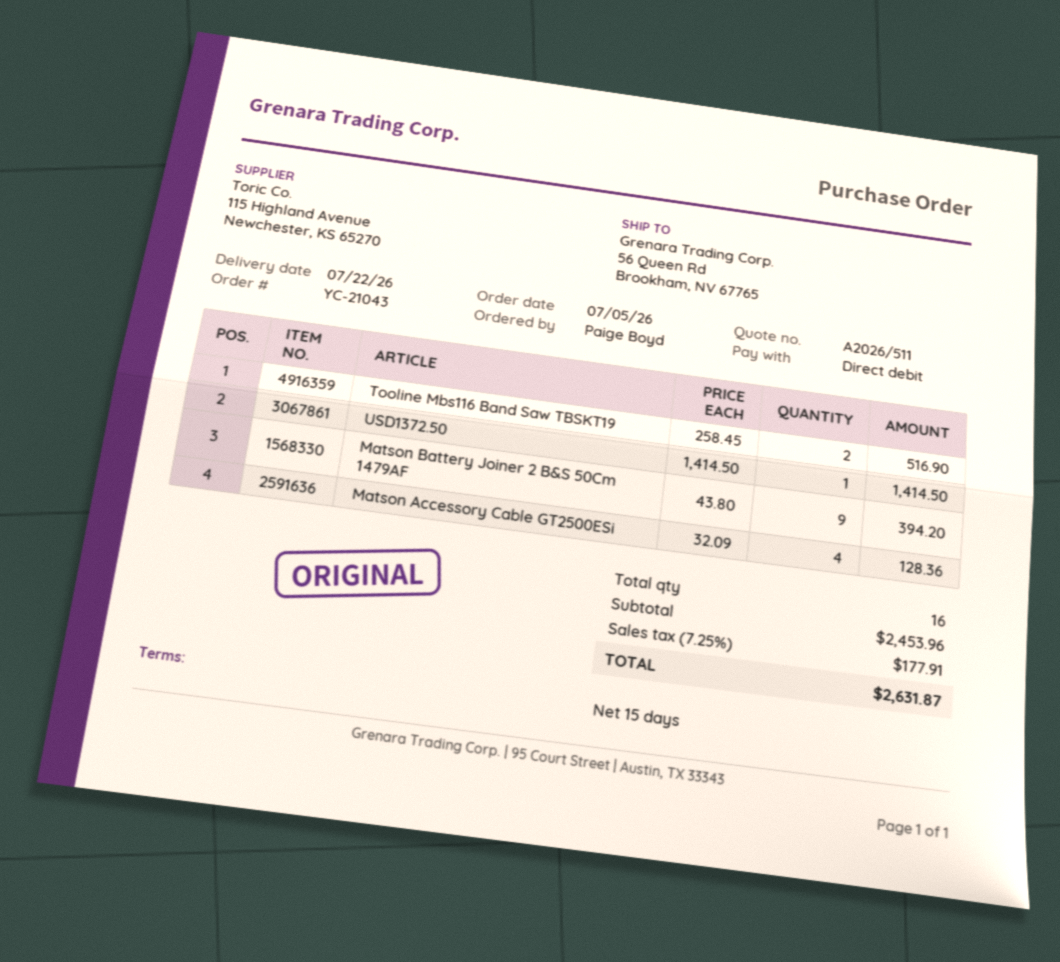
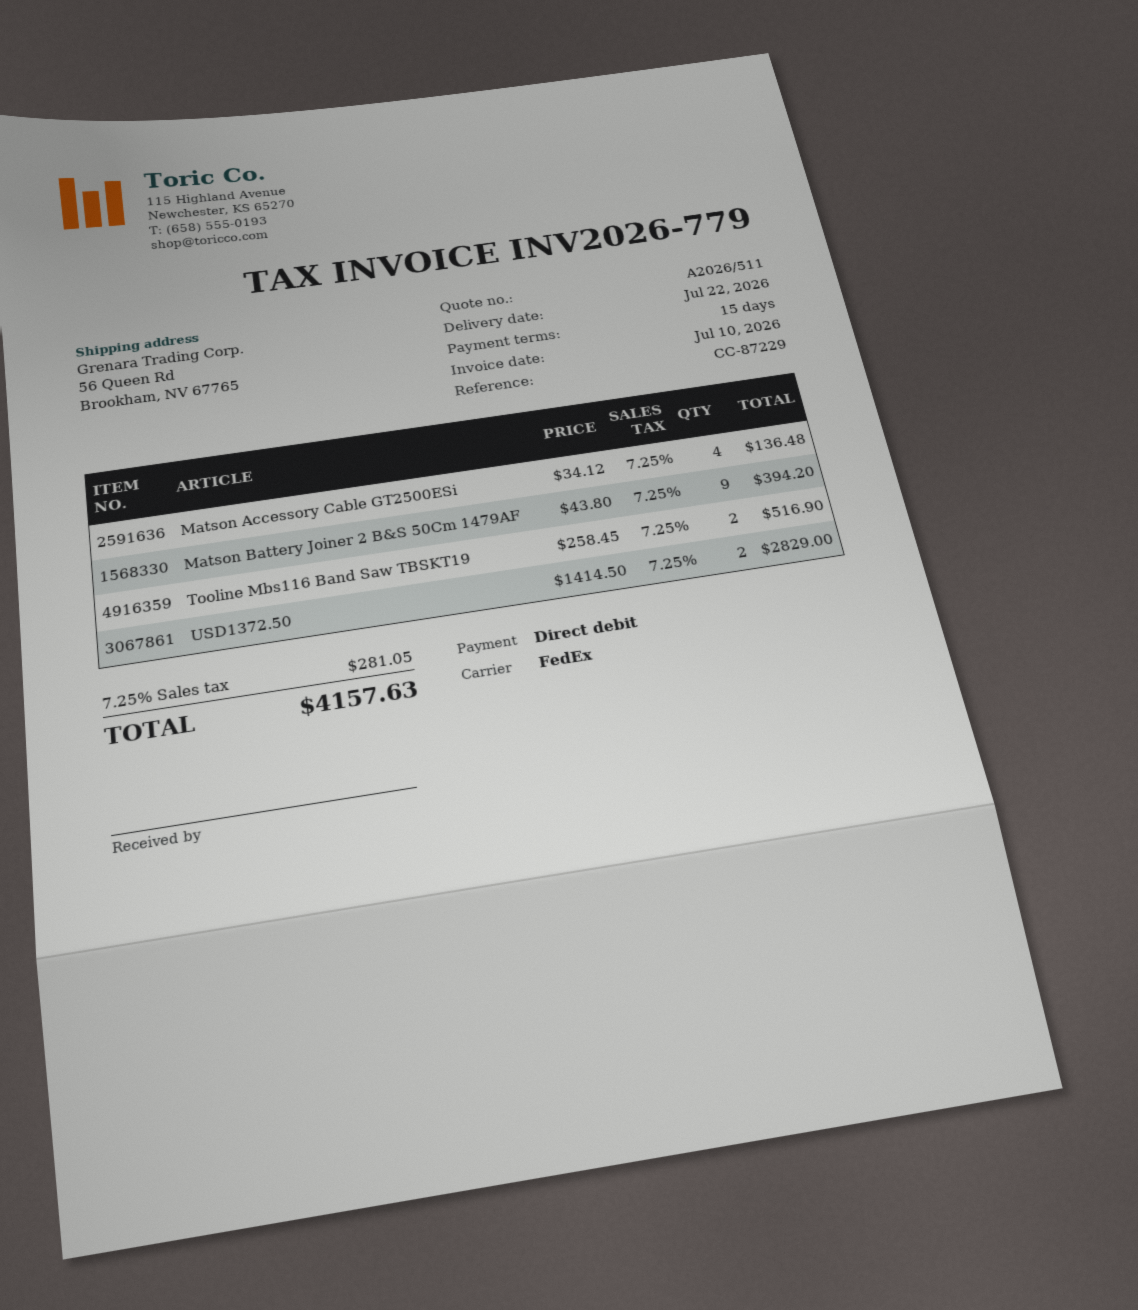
USD1372.50: 1 x 1414.50 = 1414.50 -> 2 x 1414.50 = 2829.00
Matson Accessory Cable GT2500ESi: 4 x 32.09 = 128.36 -> 4 x 34.12 = 136.48
tax: 7.25% = 177.91 -> 7.25% = 281.05
total: 2631.87 -> 4157.63

